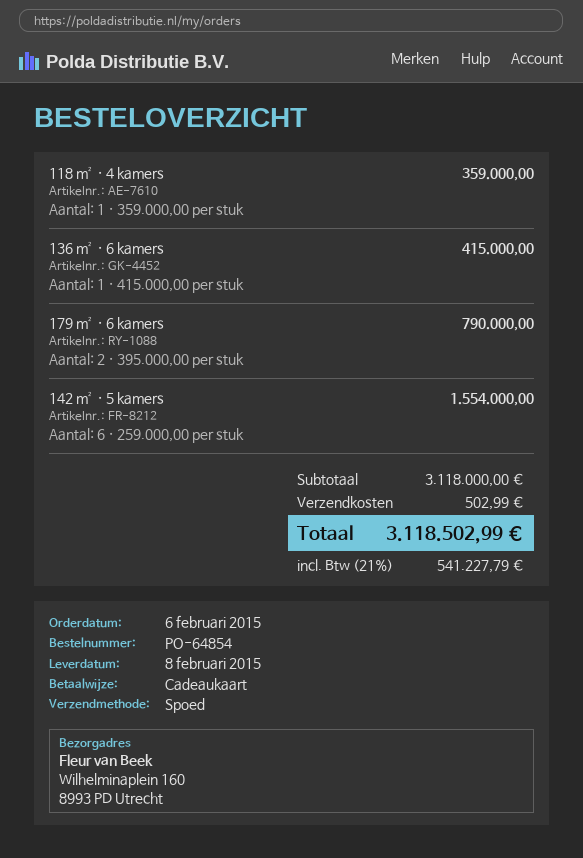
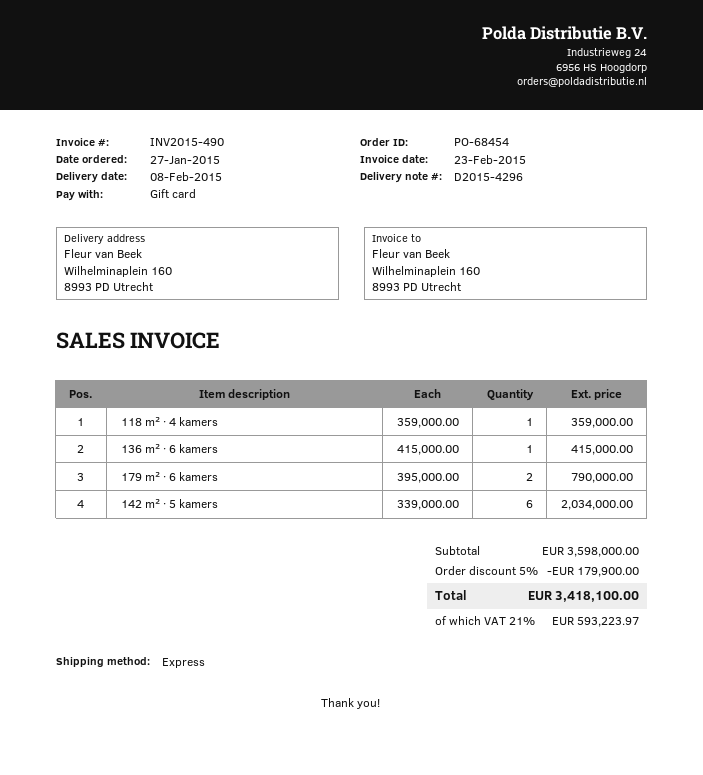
order number: PO-64854 -> PO-68454
order date: 2015-02-06 -> 2015-01-27
142 m² · 5 kamers: 6 x 259000.00 = 1554000.00 -> 6 x 339000.00 = 2034000.00
subtotal: 3118000.00 -> 3598000.00
discount: none -> 5% = 179900.00
shipping: 502.99 -> none
tax: 21% = 541227.79 -> 21% = 593223.97
total: 3118502.99 -> 3418100.00

